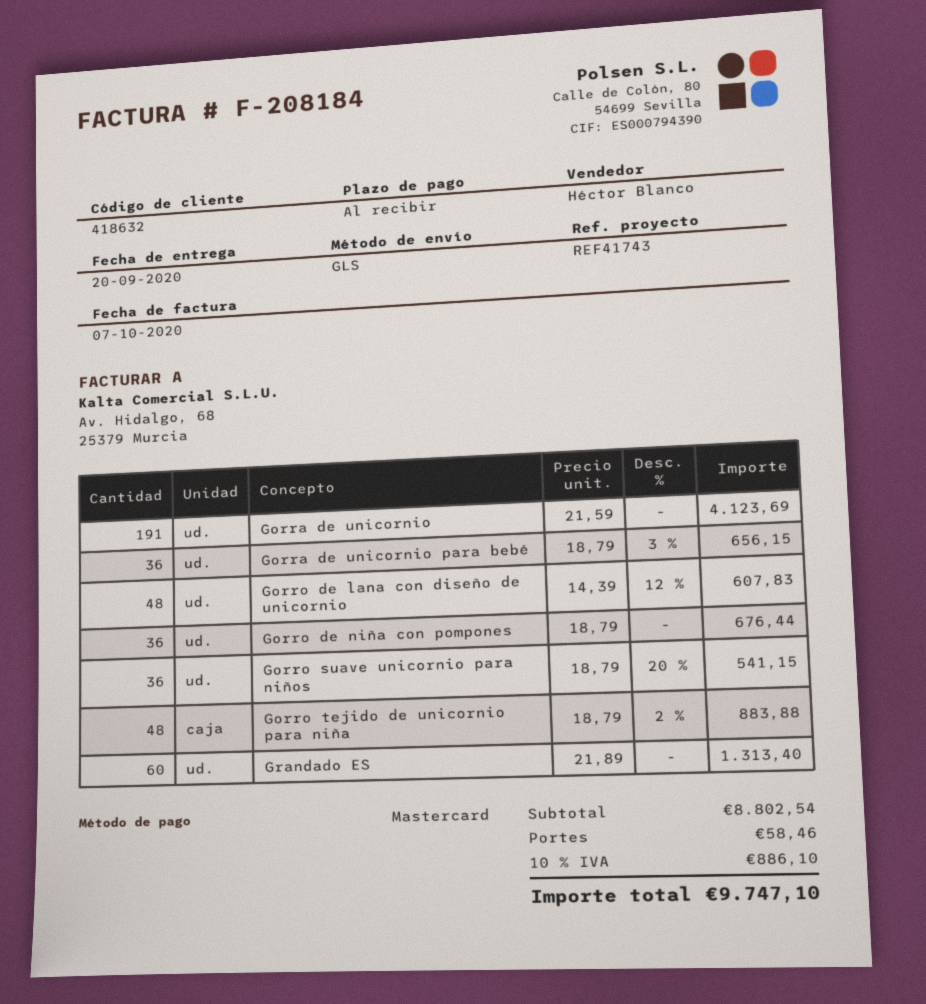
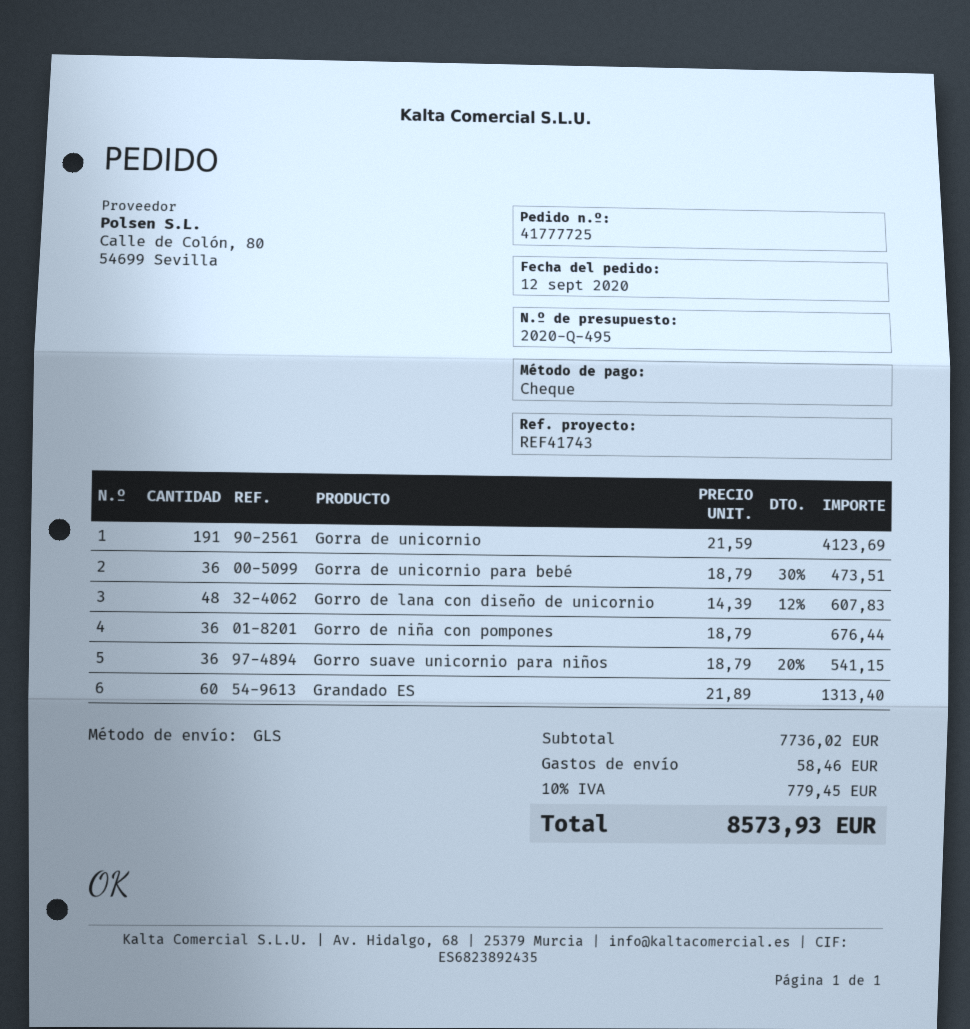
payment method: Mastercard -> cheque
Gorra de unicornio para bebé: 36 x 18.79 - 3% = 656.15 -> 36 x 18.79 - 30% = 473.51
Gorro tejido de unicornio para niña: 48 x 18.79 - 2% = 883.88 -> none
subtotal: 8802.54 -> 7736.02
tax: 10% = 886.10 -> 10% = 779.45
total: 9747.10 -> 8573.93

